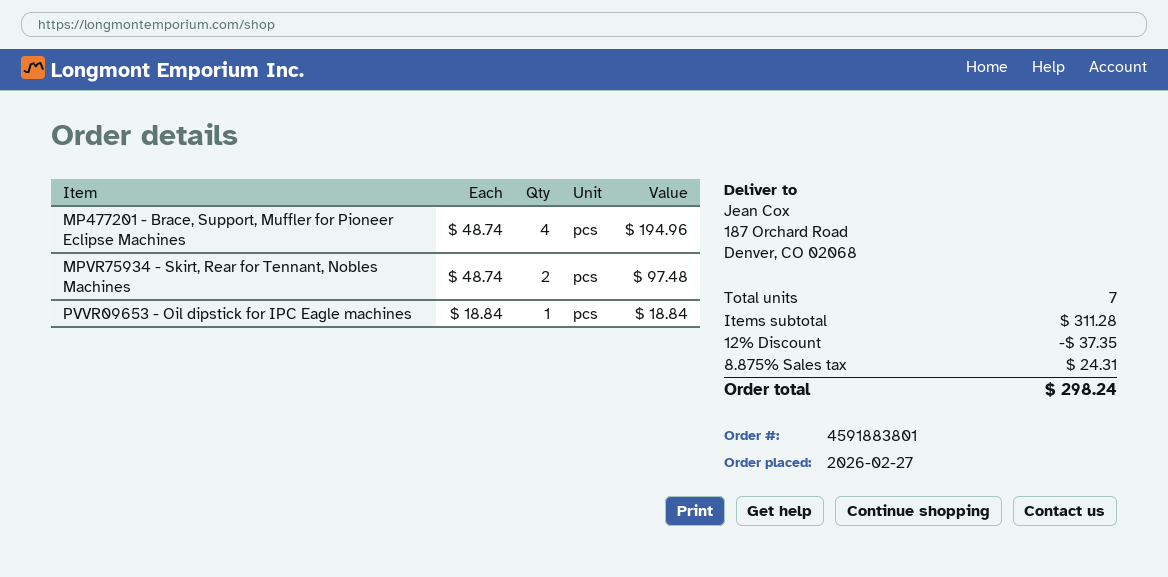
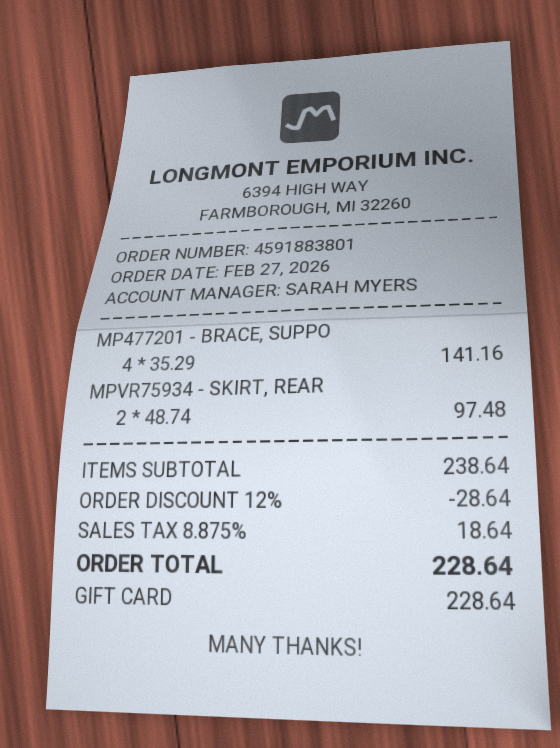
MP477201 - Brace, Support, Muffler for Pioneer Eclipse Machines: 4 x 48.74 = 194.96 -> 4 x 35.29 = 141.16
PVVR09653 - Oil dipstick for IPC Eagle machines: 1 x 18.84 = 18.84 -> none
subtotal: 311.28 -> 238.64
discount: 12% = 37.35 -> 12% = 28.64
tax: 8.875% = 24.31 -> 8.875% = 18.64
total: 298.24 -> 228.64

